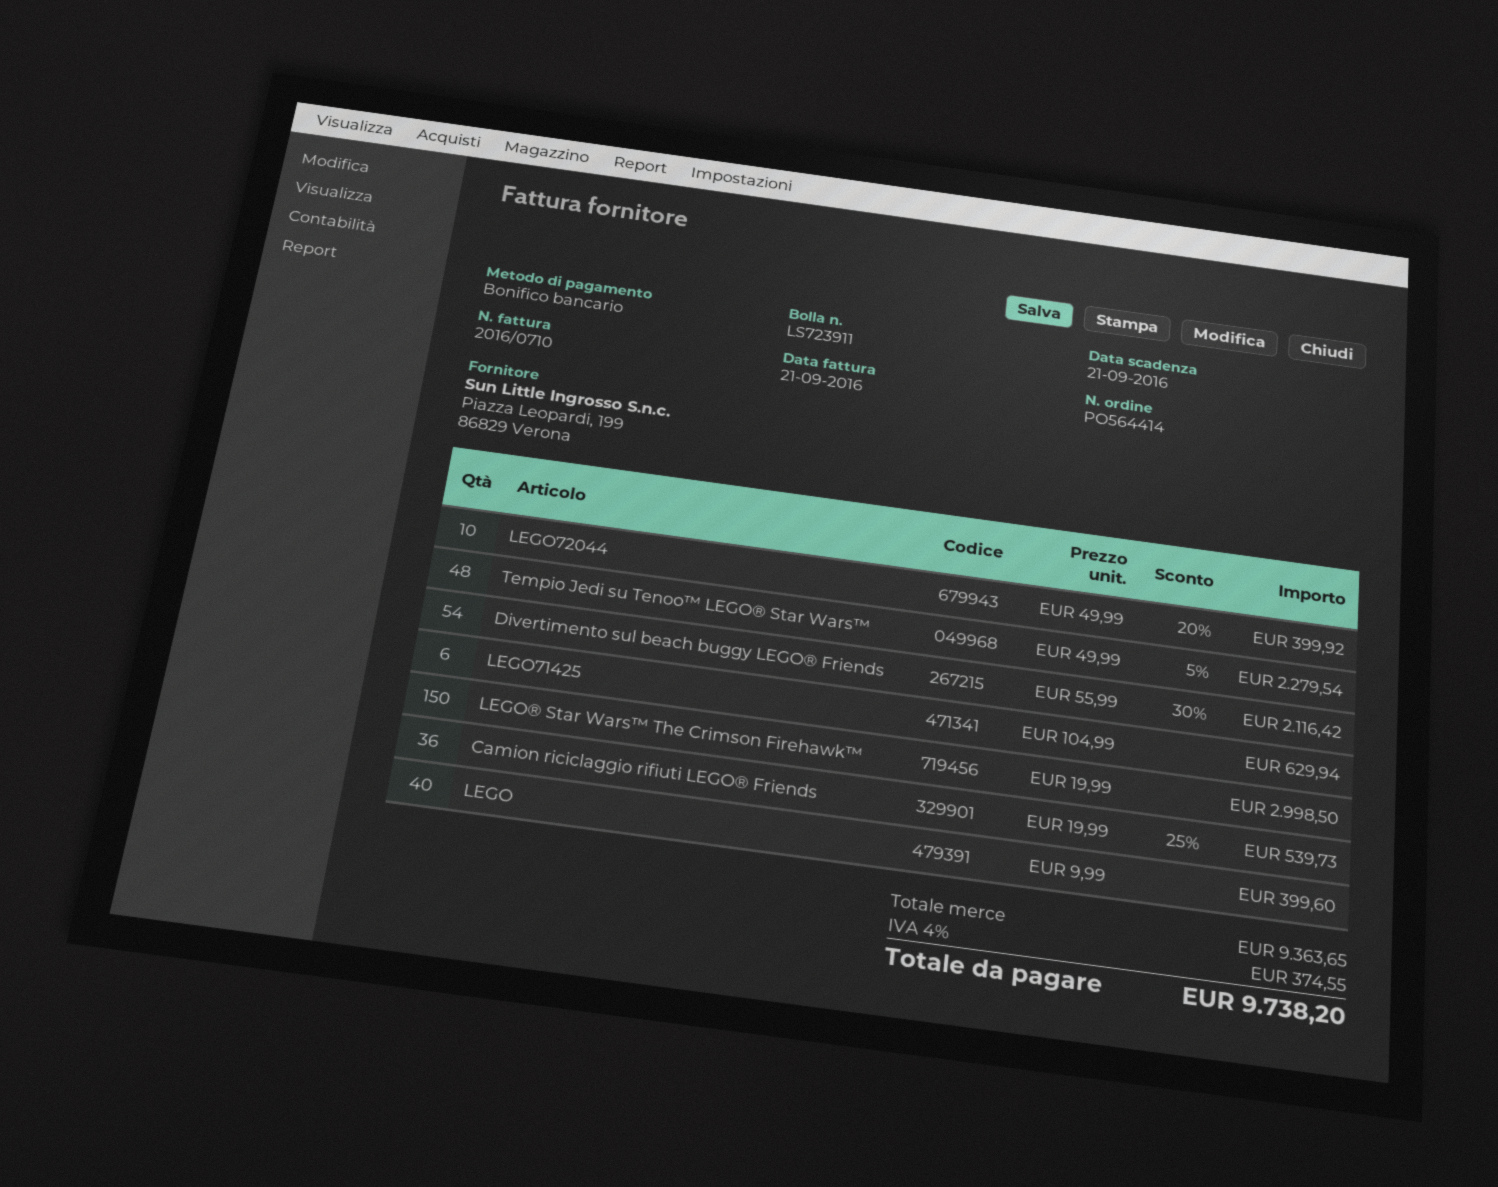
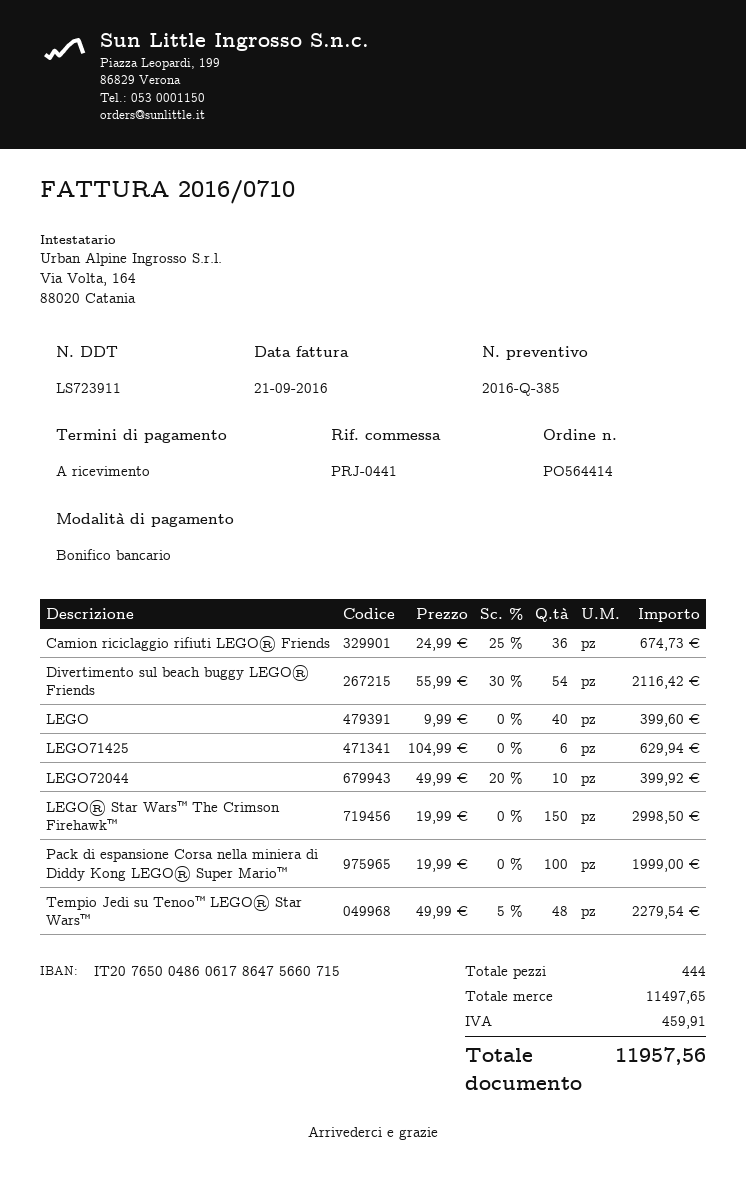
Camion riciclaggio rifiuti LEGO® Friends: 36 x 19.99 - 25% = 539.73 -> 36 x 24.99 - 25% = 674.73
Pack di espansione Corsa nella miniera di Diddy Kong LEGO® Super Mario™: none -> 100 x 19.99 = 1999.00
subtotal: 9363.65 -> 11497.65
tax: 374.55 -> 459.91
total: 9738.20 -> 11957.56

